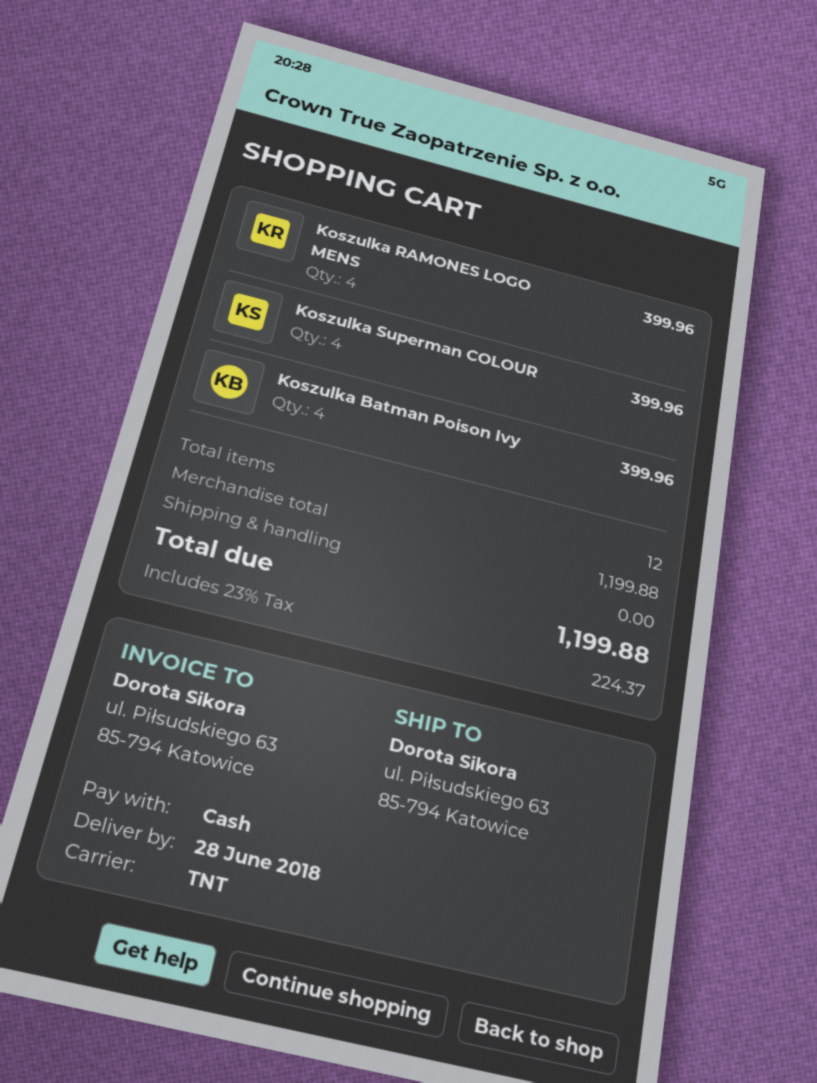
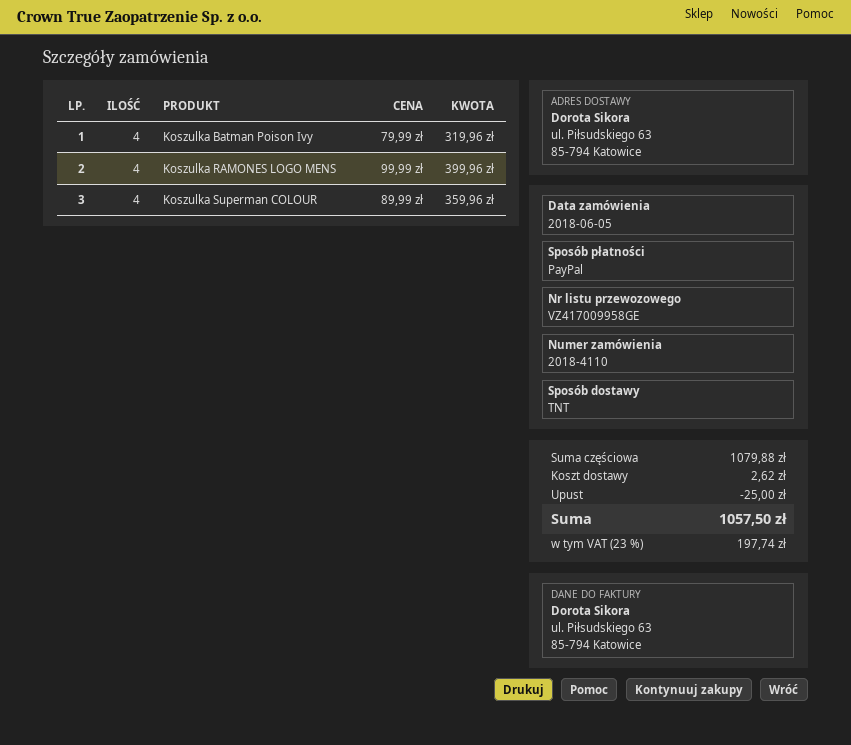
payment method: cash -> PayPal
Koszulka Superman COLOUR: 4 for 399.96 -> 4 for 359.96
Koszulka Batman Poison Ivy: 4 for 399.96 -> 4 for 319.96
subtotal: 1199.88 -> 1079.88
discount: none -> 25.00
shipping: 0.00 -> 2.62
tax: 23% = 224.37 -> 23% = 197.74
total: 1199.88 -> 1057.50

